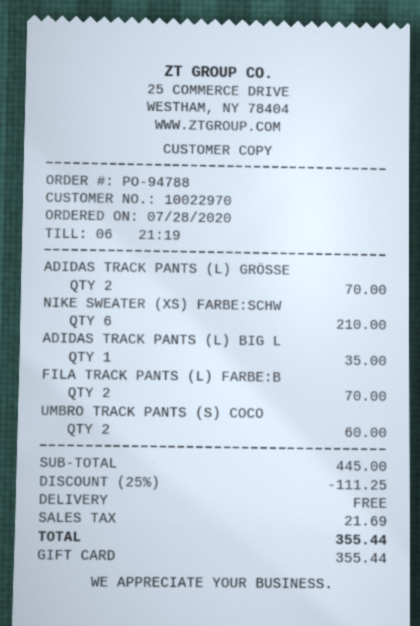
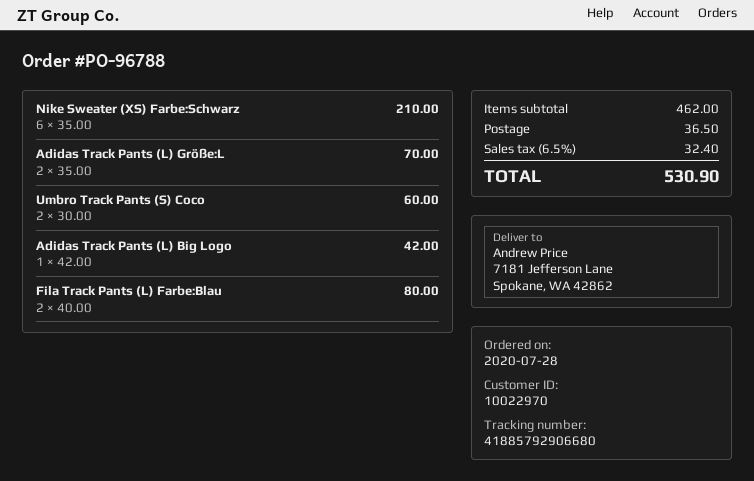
order number: PO-94788 -> PO-96788
ADIDAS TRACK PANTS (L) BIG L: 1 for 35.00 -> 1 for 42.00
FILA TRACK PANTS (L) FARBE:B: 2 for 70.00 -> 2 for 80.00
subtotal: 445.00 -> 462.00
discount: 25% = 111.25 -> none
shipping: 0.00 -> 36.50
tax: 21.69 -> 32.40
total: 355.44 -> 530.90

